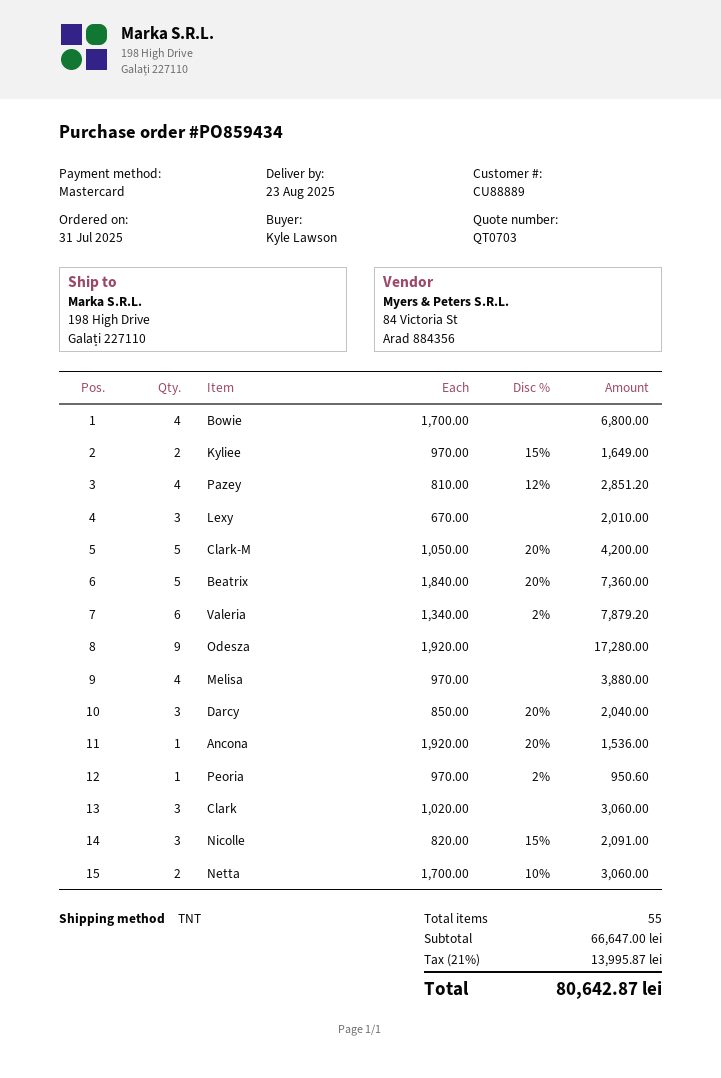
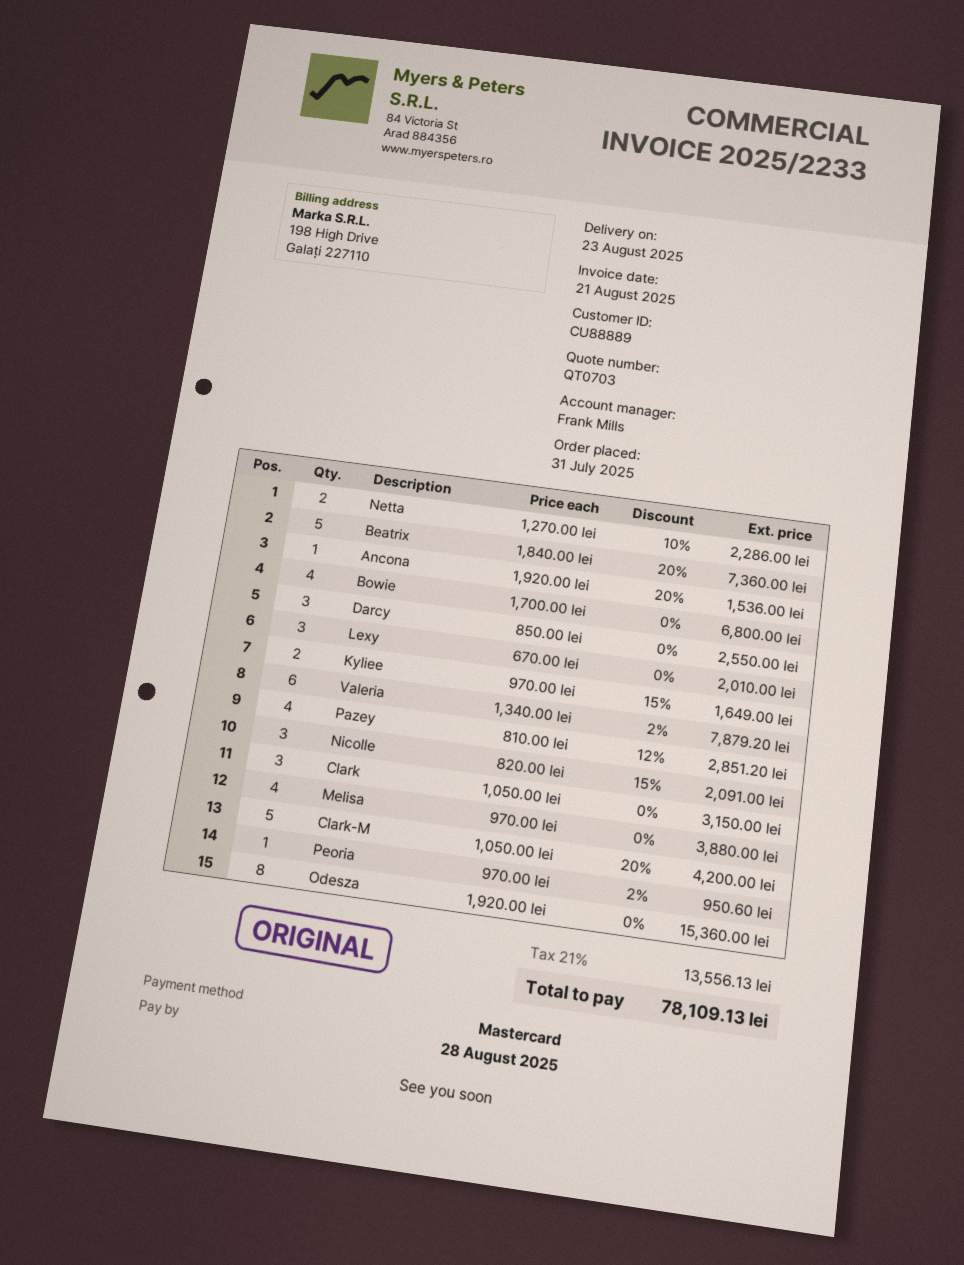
Odesza: 9 x 1920.00 = 17280.00 -> 8 x 1920.00 = 15360.00
Darcy: 3 x 850.00 - 20% = 2040.00 -> 3 x 850.00 = 2550.00
Clark: 3 x 1020.00 = 3060.00 -> 3 x 1050.00 = 3150.00
Netta: 2 x 1700.00 - 10% = 3060.00 -> 2 x 1270.00 - 10% = 2286.00
tax: 21% = 13995.87 -> 21% = 13556.13
total: 80642.87 -> 78109.13

